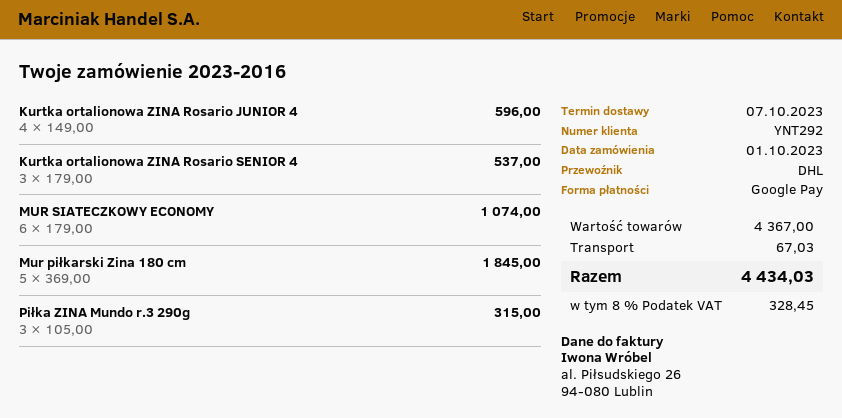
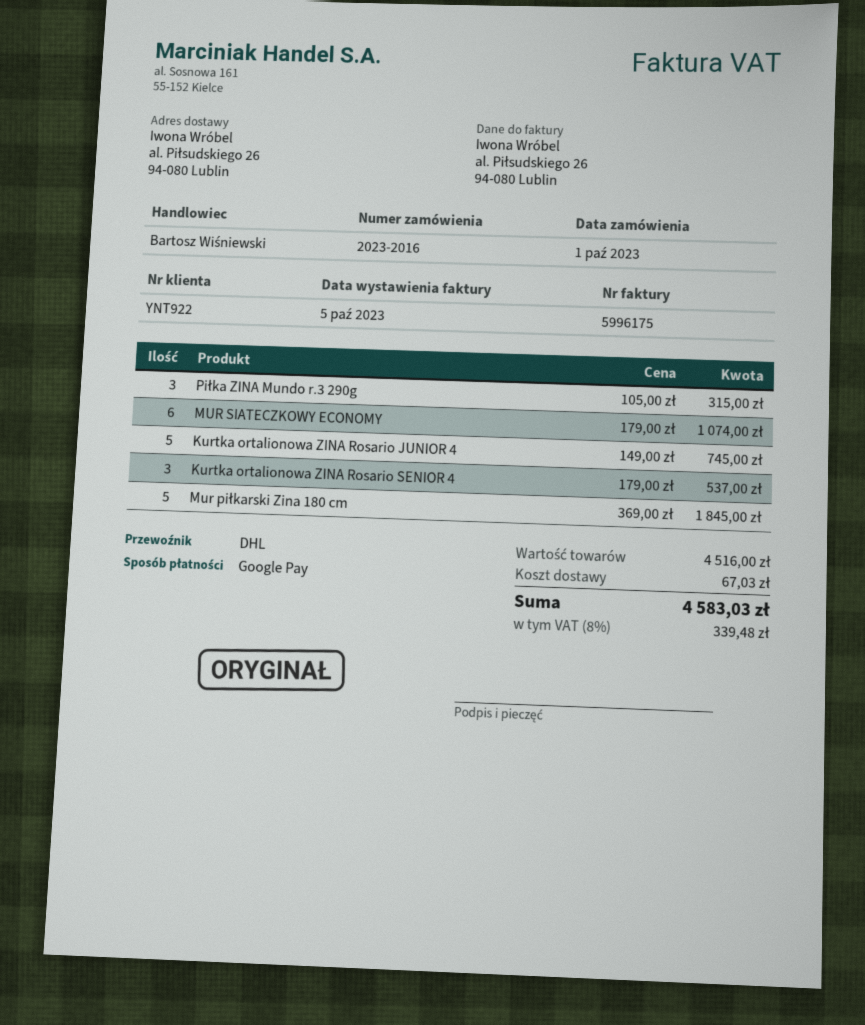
customer number: YNT292 -> YNT922
Kurtka ortalionowa ZINA Rosario JUNIOR 4: 4 x 149.00 = 596.00 -> 5 x 149.00 = 745.00
subtotal: 4367.00 -> 4516.00
tax: 8% = 328.45 -> 8% = 339.48
total: 4434.03 -> 4583.03

